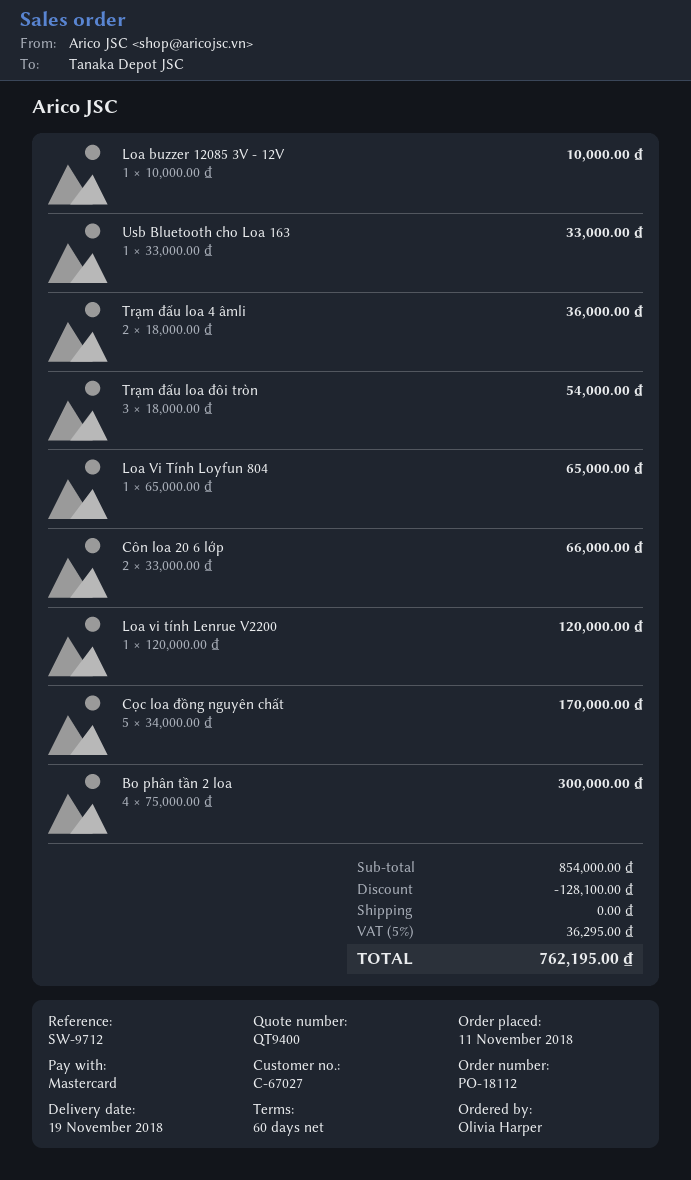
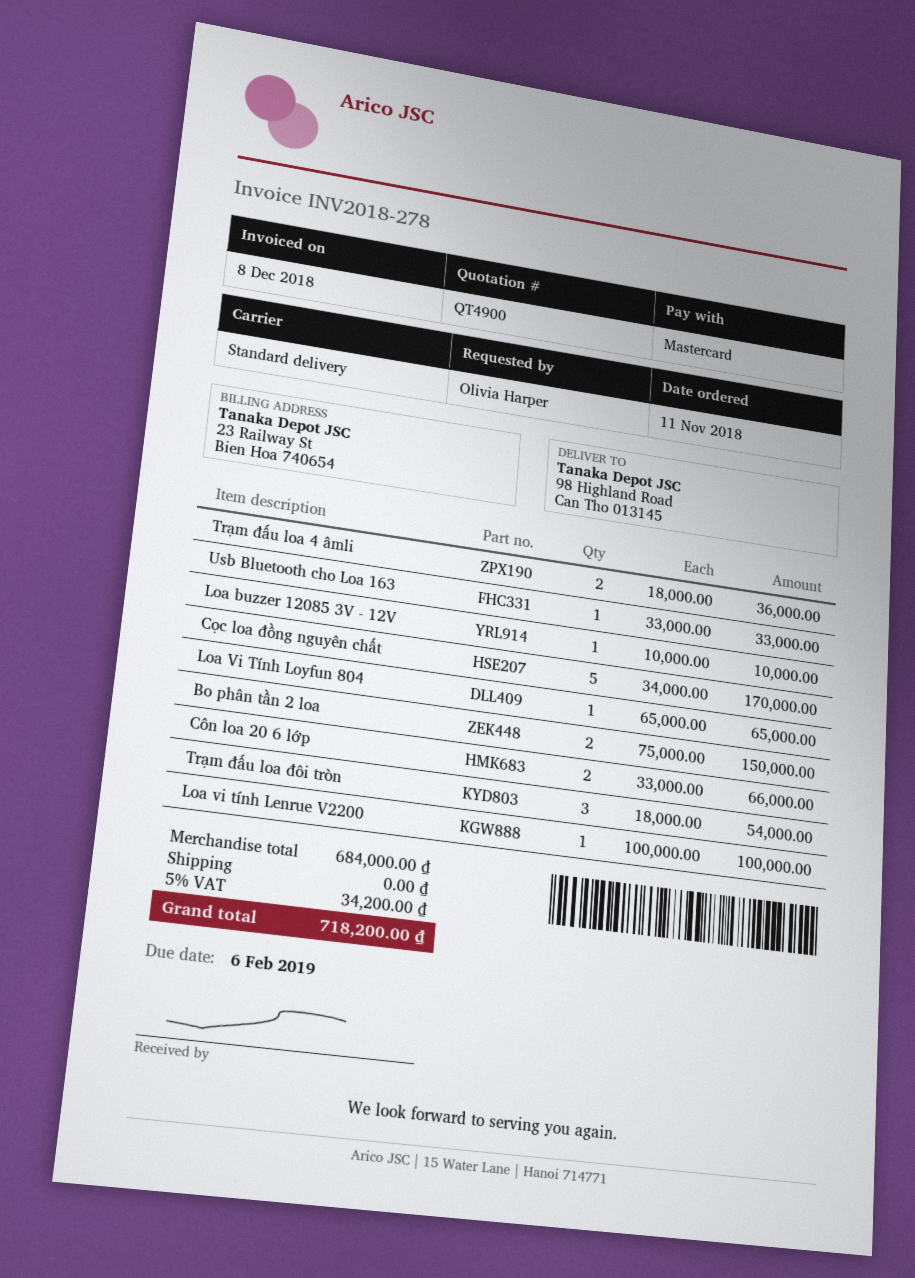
quote number: QT9400 -> QT4900
Loa vi tính Lenrue V2200: 1 x 120000.00 = 120000.00 -> 1 x 100000.00 = 100000.00
Bo phân tần 2 loa: 4 x 75000.00 = 300000.00 -> 2 x 75000.00 = 150000.00
subtotal: 854000.00 -> 684000.00
discount: 128100.00 -> none
tax: 5% = 36295.00 -> 5% = 34200.00
total: 762195.00 -> 718200.00

